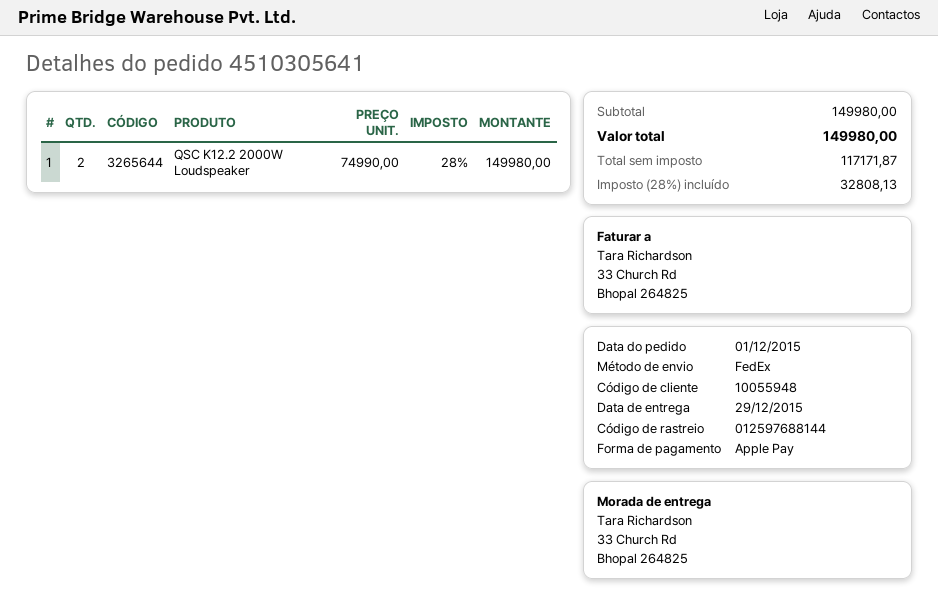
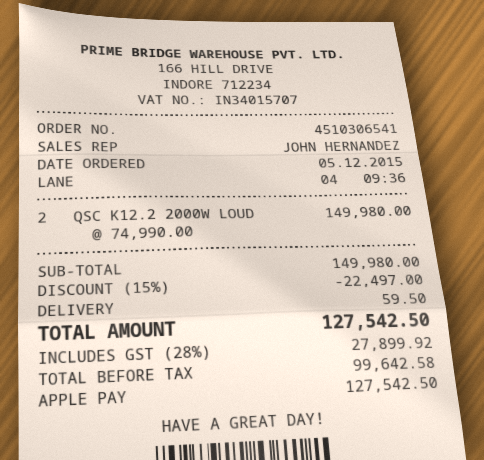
order number: 4510305641 -> 4510306541
order date: 2015-12-01 -> 2015-12-05
discount: none -> 15% = 22497.00
shipping: none -> 59.50
net: 117171.87 -> 99642.58
tax: 28% = 32808.13 -> 28% = 27899.92
total: 149980.00 -> 127542.50

